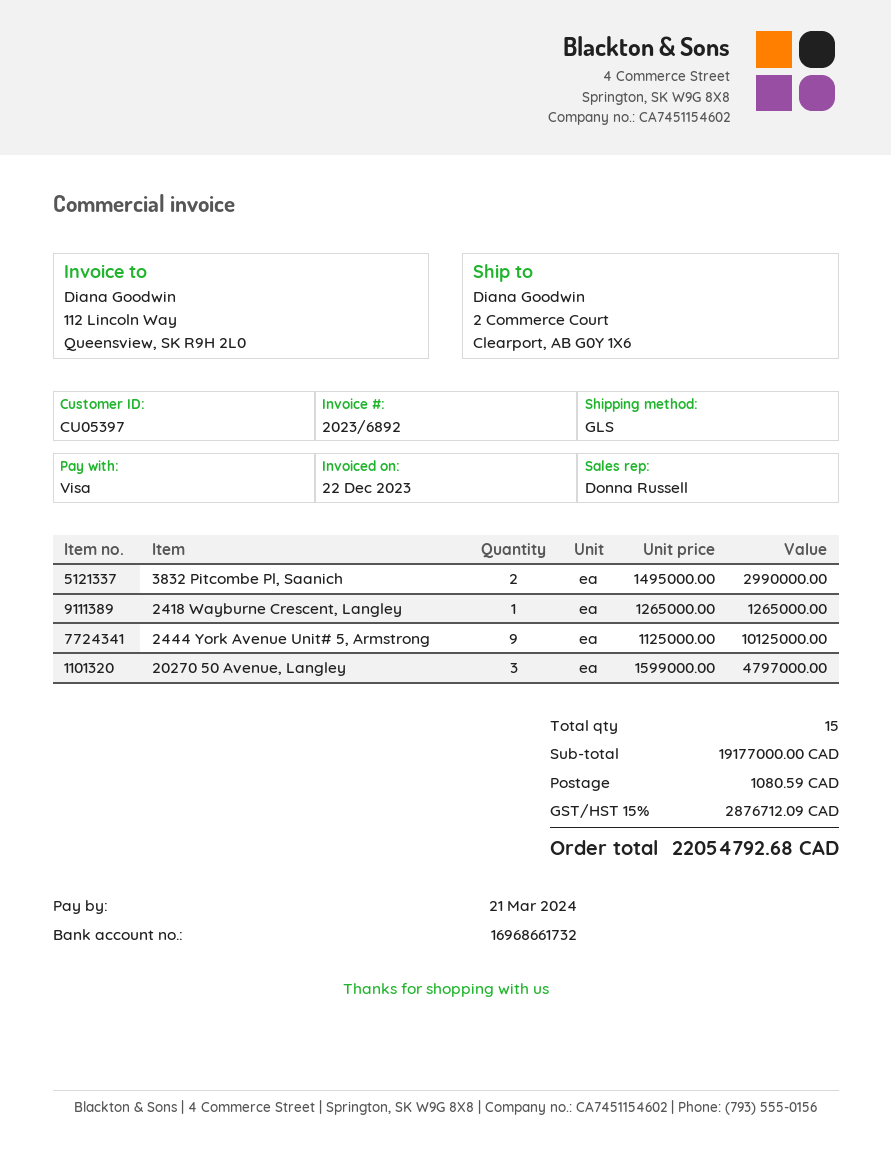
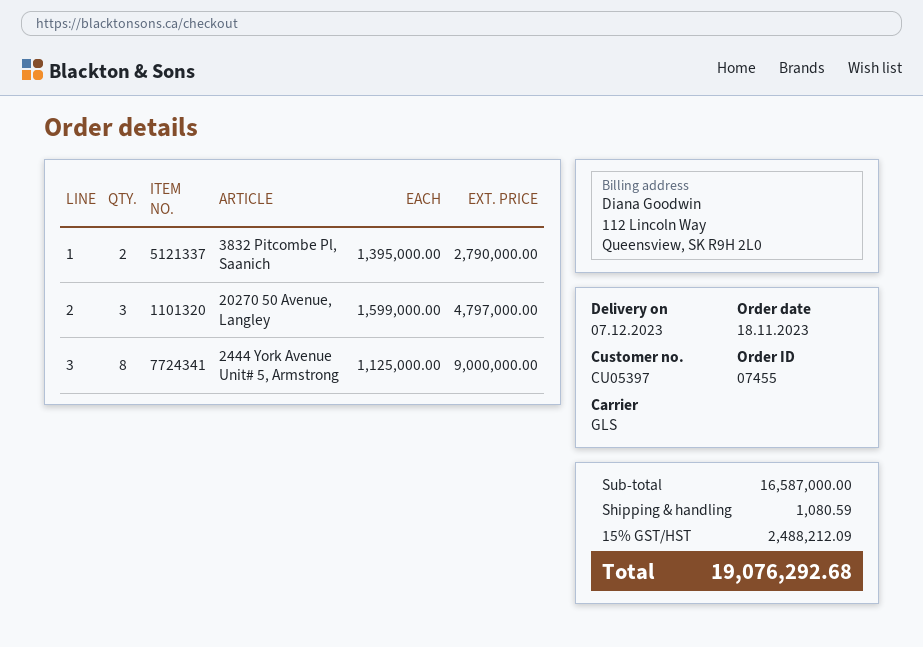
3832 Pitcombe Pl, Saanich: 2 x 1495000.00 = 2990000.00 -> 2 x 1395000.00 = 2790000.00
2418 Wayburne Crescent, Langley: 1 x 1265000.00 = 1265000.00 -> none
2444 York Avenue Unit# 5, Armstrong: 9 x 1125000.00 = 10125000.00 -> 8 x 1125000.00 = 9000000.00
subtotal: 19177000.00 -> 16587000.00
tax: 15% = 2876712.09 -> 15% = 2488212.09
total: 22054792.68 -> 19076292.68

